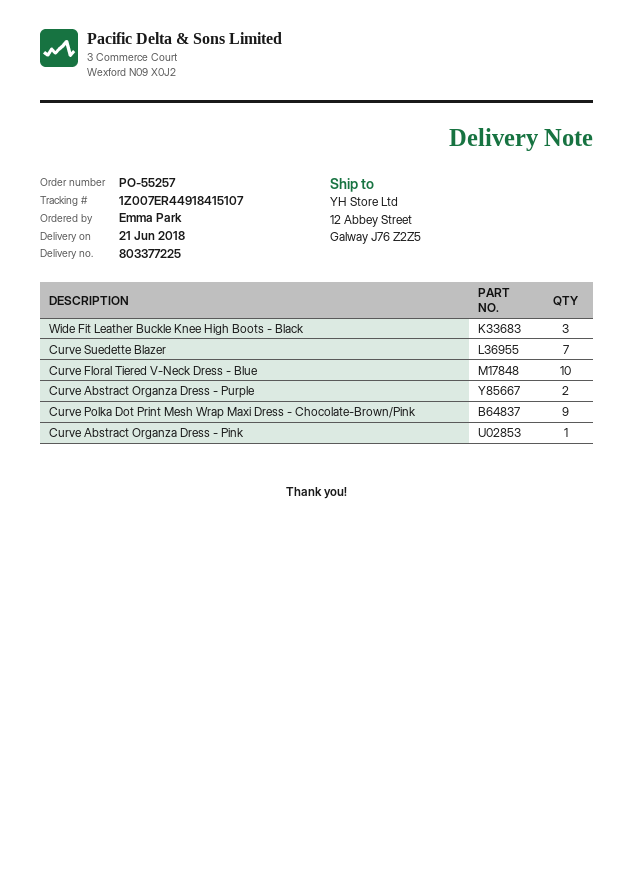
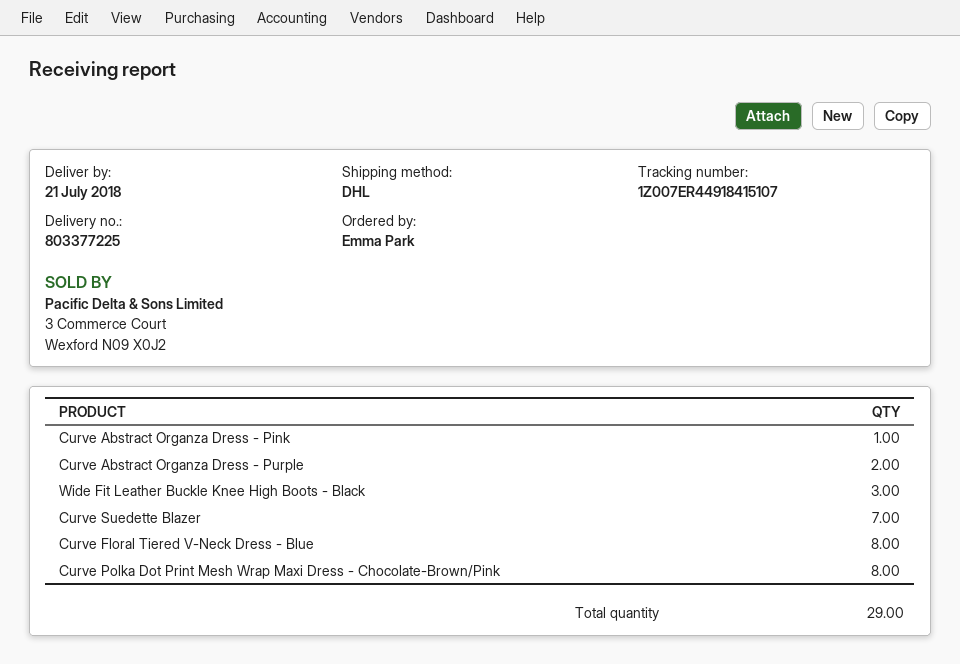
delivery date: 2018-06-21 -> 2018-07-21
Curve Floral Tiered V-Neck Dress - Blue: 10 -> 8
Curve Polka Dot Print Mesh Wrap Maxi Dress - Chocolate-Brown/Pink: 9 -> 8

